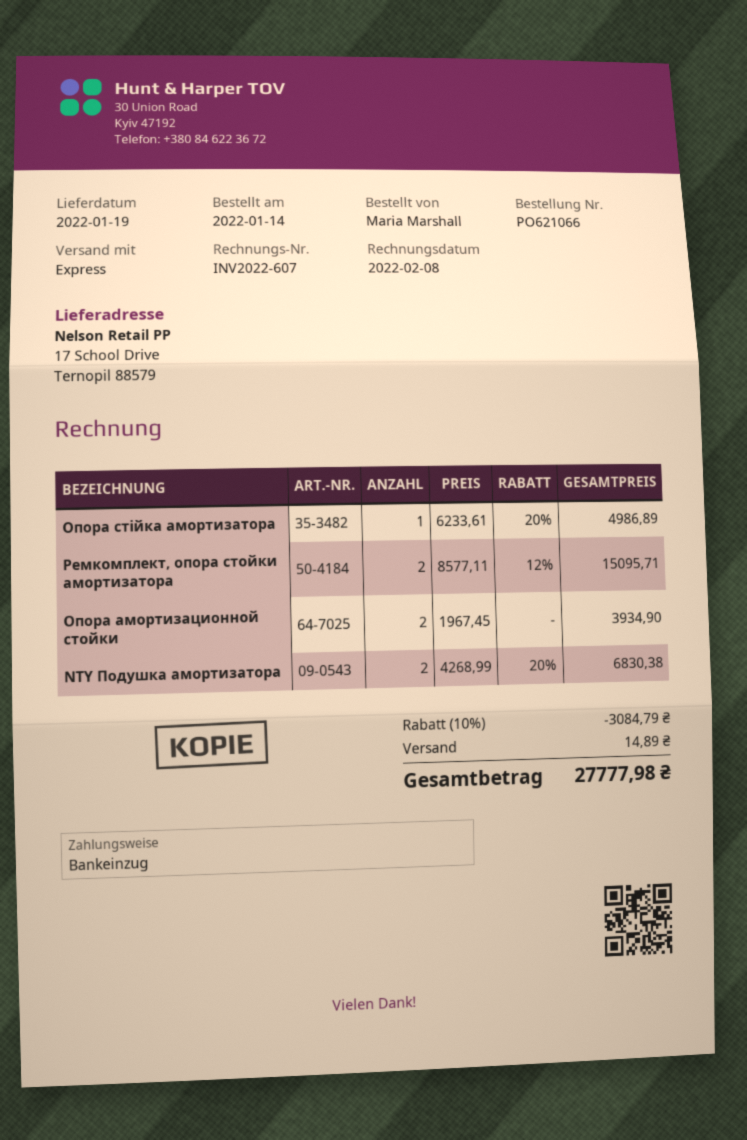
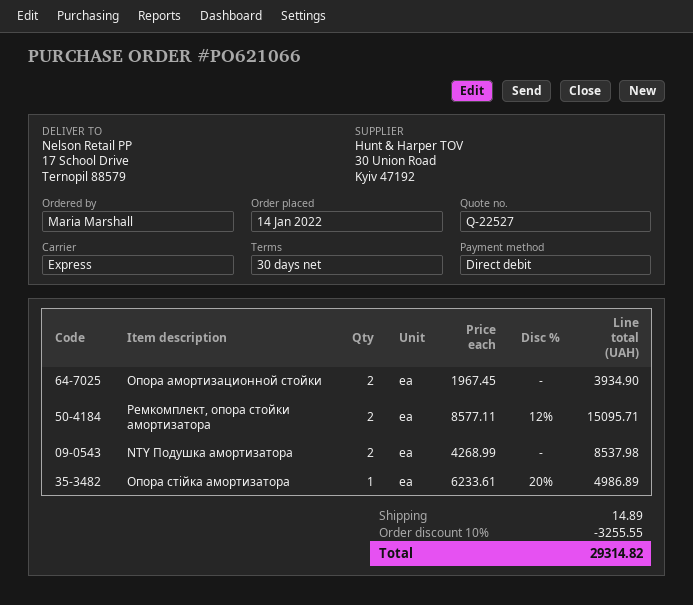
NTY Подушка амортизатора: 2 x 4268.99 - 20% = 6830.38 -> 2 x 4268.99 = 8537.98
discount: 10% = 3084.79 -> 10% = 3255.55
total: 27777.98 -> 29314.82

